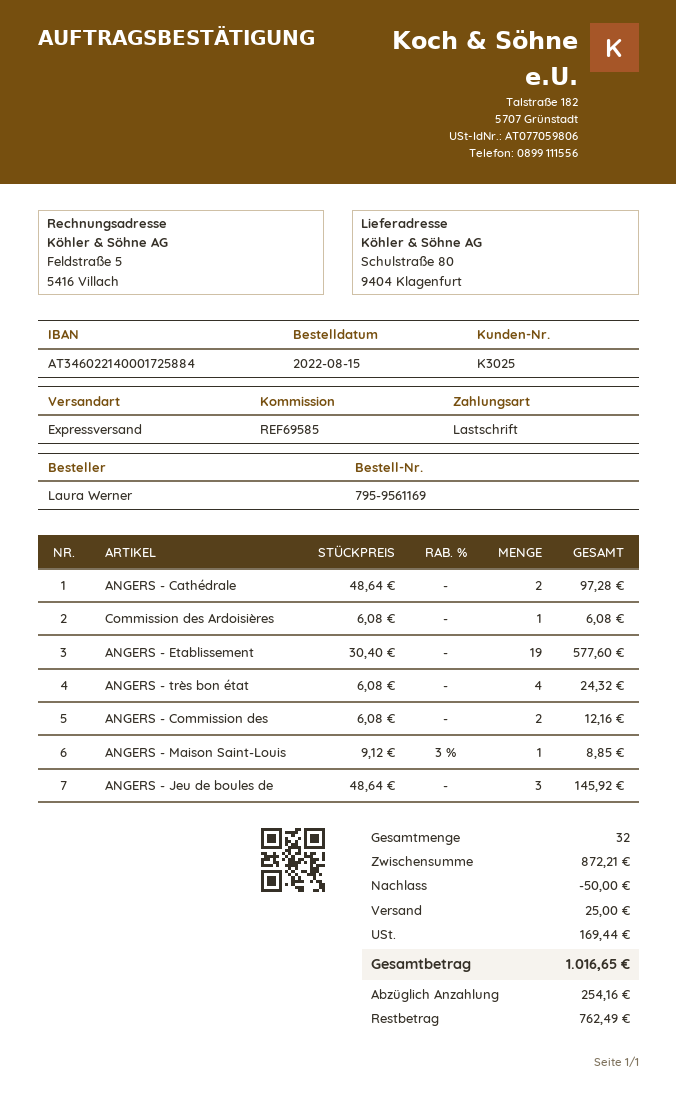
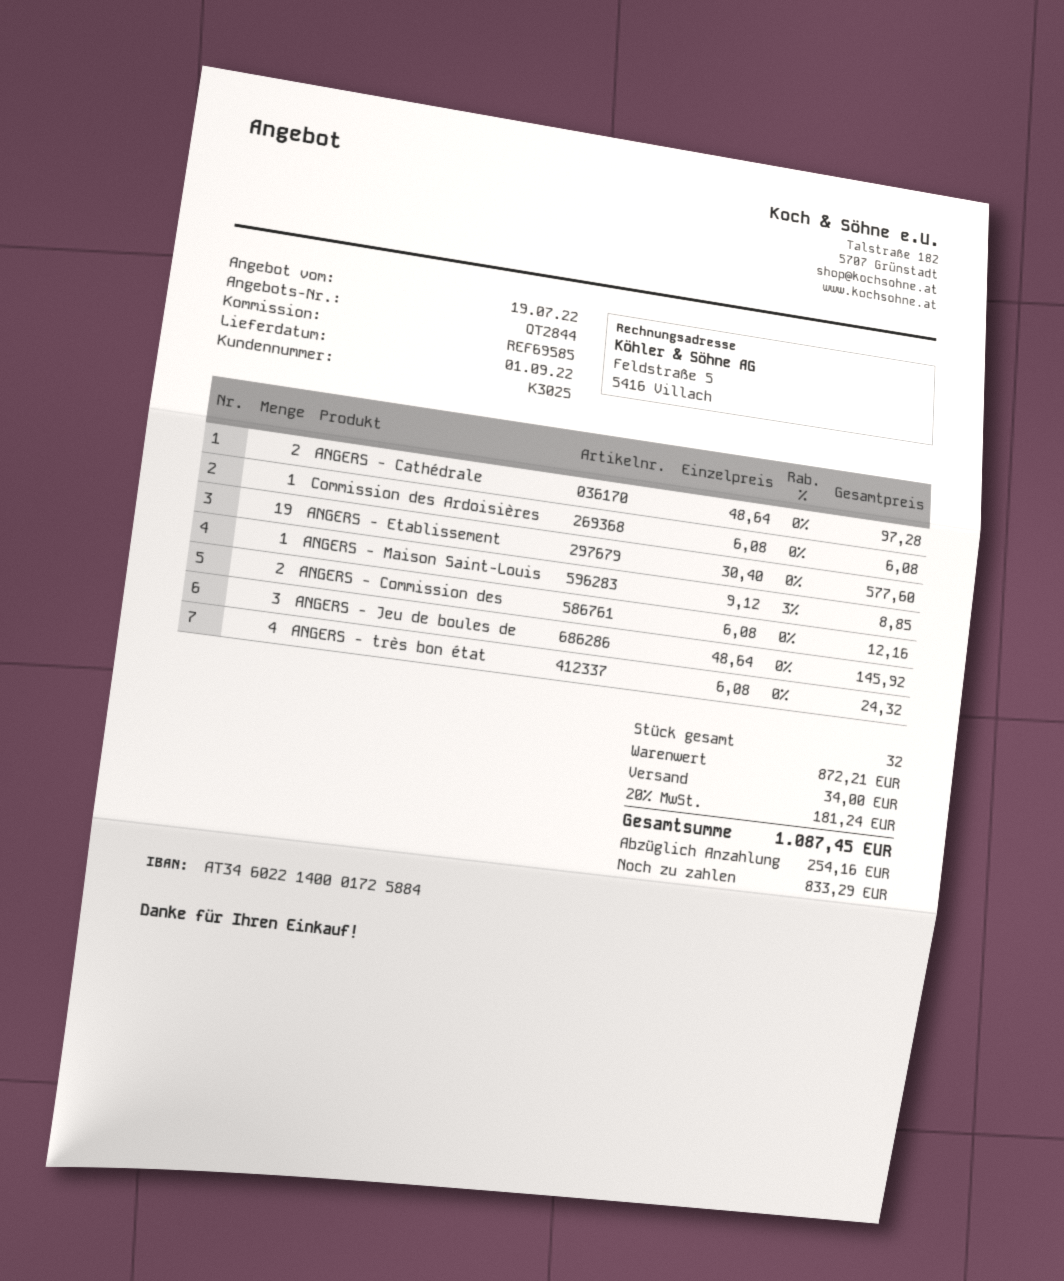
discount: 50.00 -> none
shipping: 25.00 -> 34.00
tax: 169.44 -> 181.24
total: 1016.65 -> 1087.45
balance: 762.49 -> 833.29

